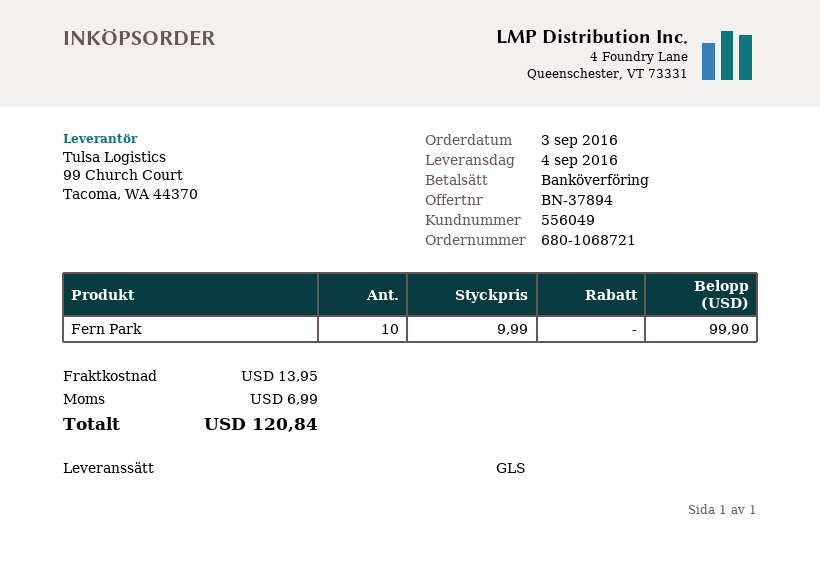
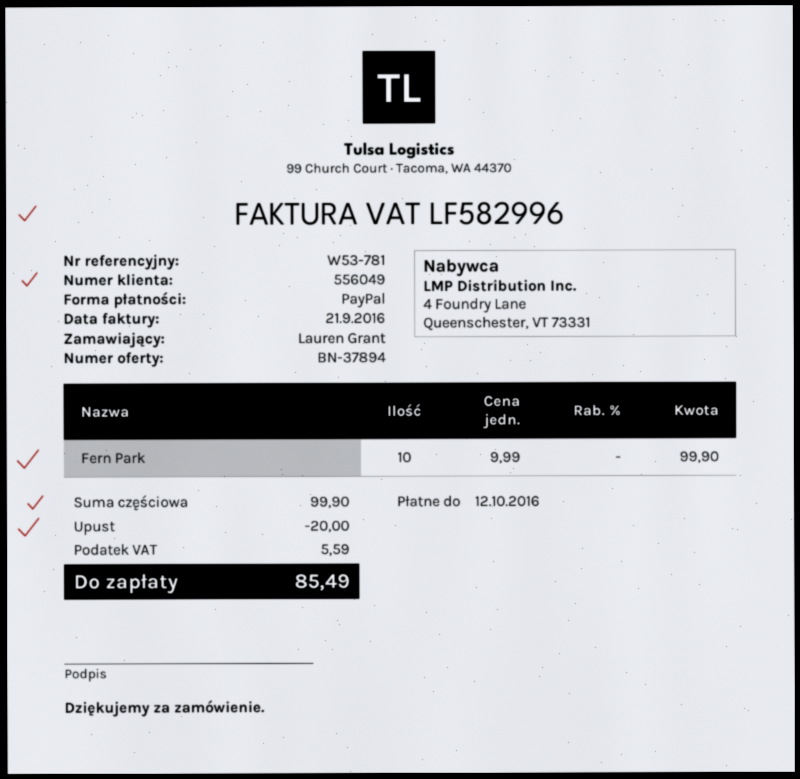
payment method: bank transfer -> PayPal
discount: none -> 20.00
shipping: 13.95 -> none
tax: 6.99 -> 5.59
total: 120.84 -> 85.49

